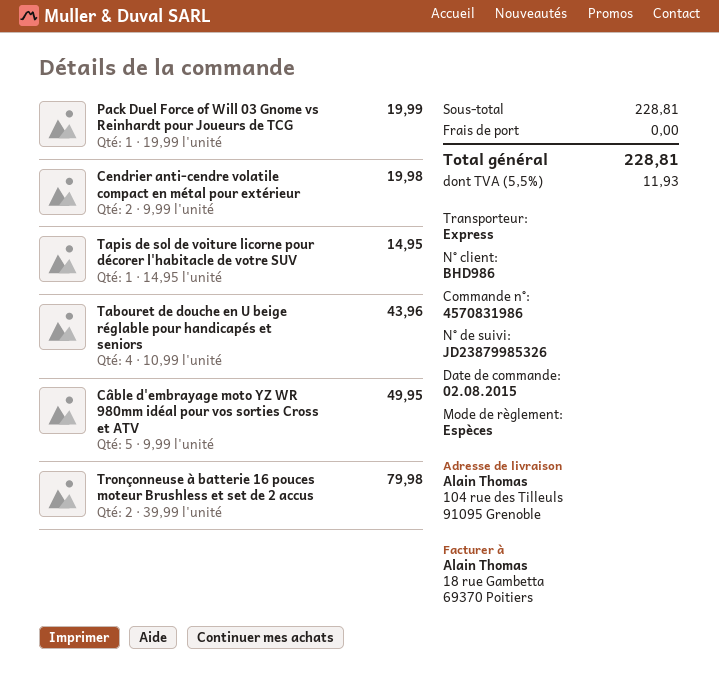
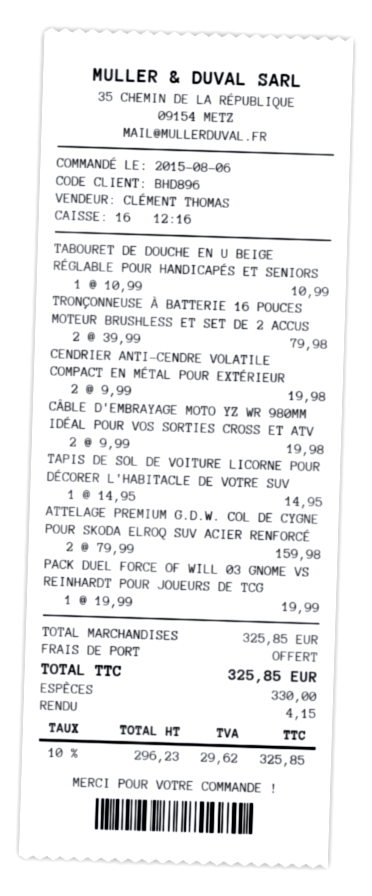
order date: 2015-08-02 -> 2015-08-06
customer number: BHD986 -> BHD896
Tabouret de douche en U beige réglable pour handicapés et seniors: 4 x 10.99 = 43.96 -> 1 x 10.99 = 10.99
Câble d'embrayage moto YZ WR 980mm idéal pour vos sorties Cross et ATV: 5 x 9.99 = 49.95 -> 2 x 9.99 = 19.98
ATTELAGE PREMIUM G.D.W. COL DE CYGNE POUR SKODA ELROQ SUV ACIER RENFORCÉ: none -> 2 x 79.99 = 159.98
subtotal: 228.81 -> 325.85
tax: 5.5% = 11.93 -> 10% = 29.62
total: 228.81 -> 325.85

